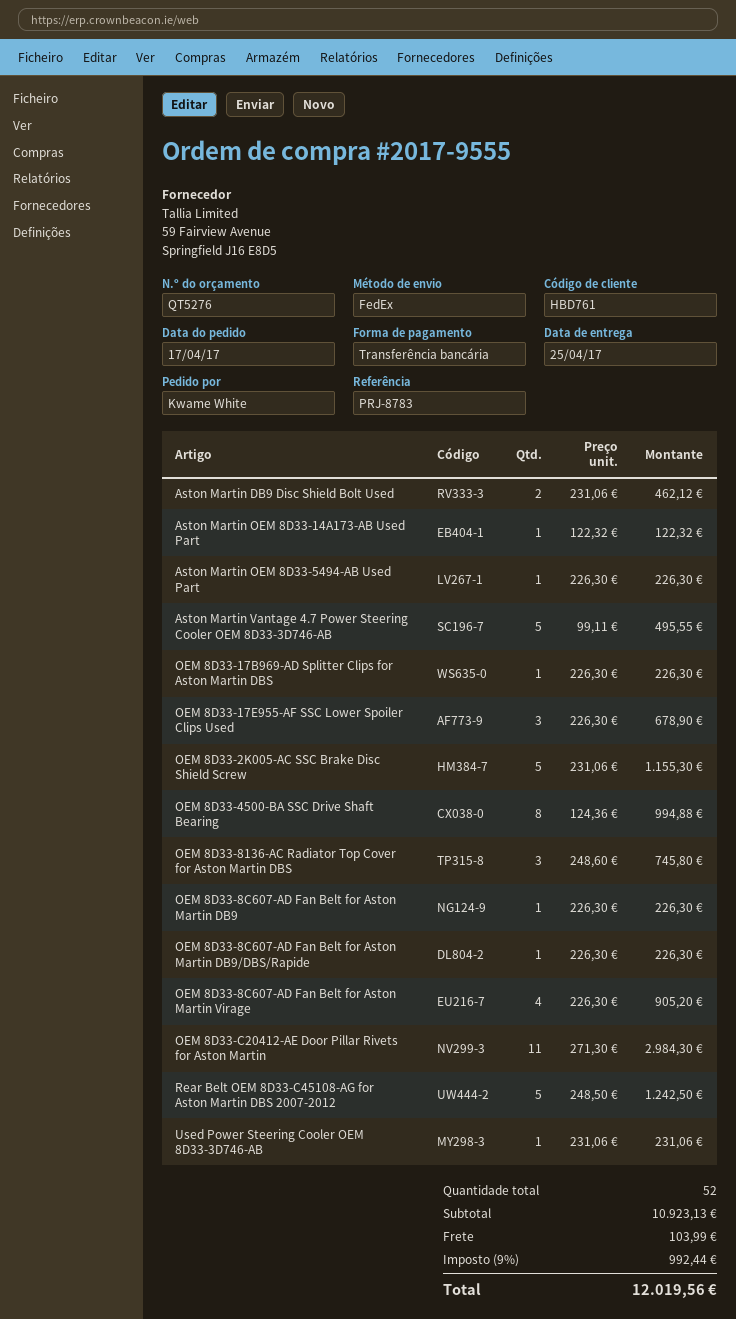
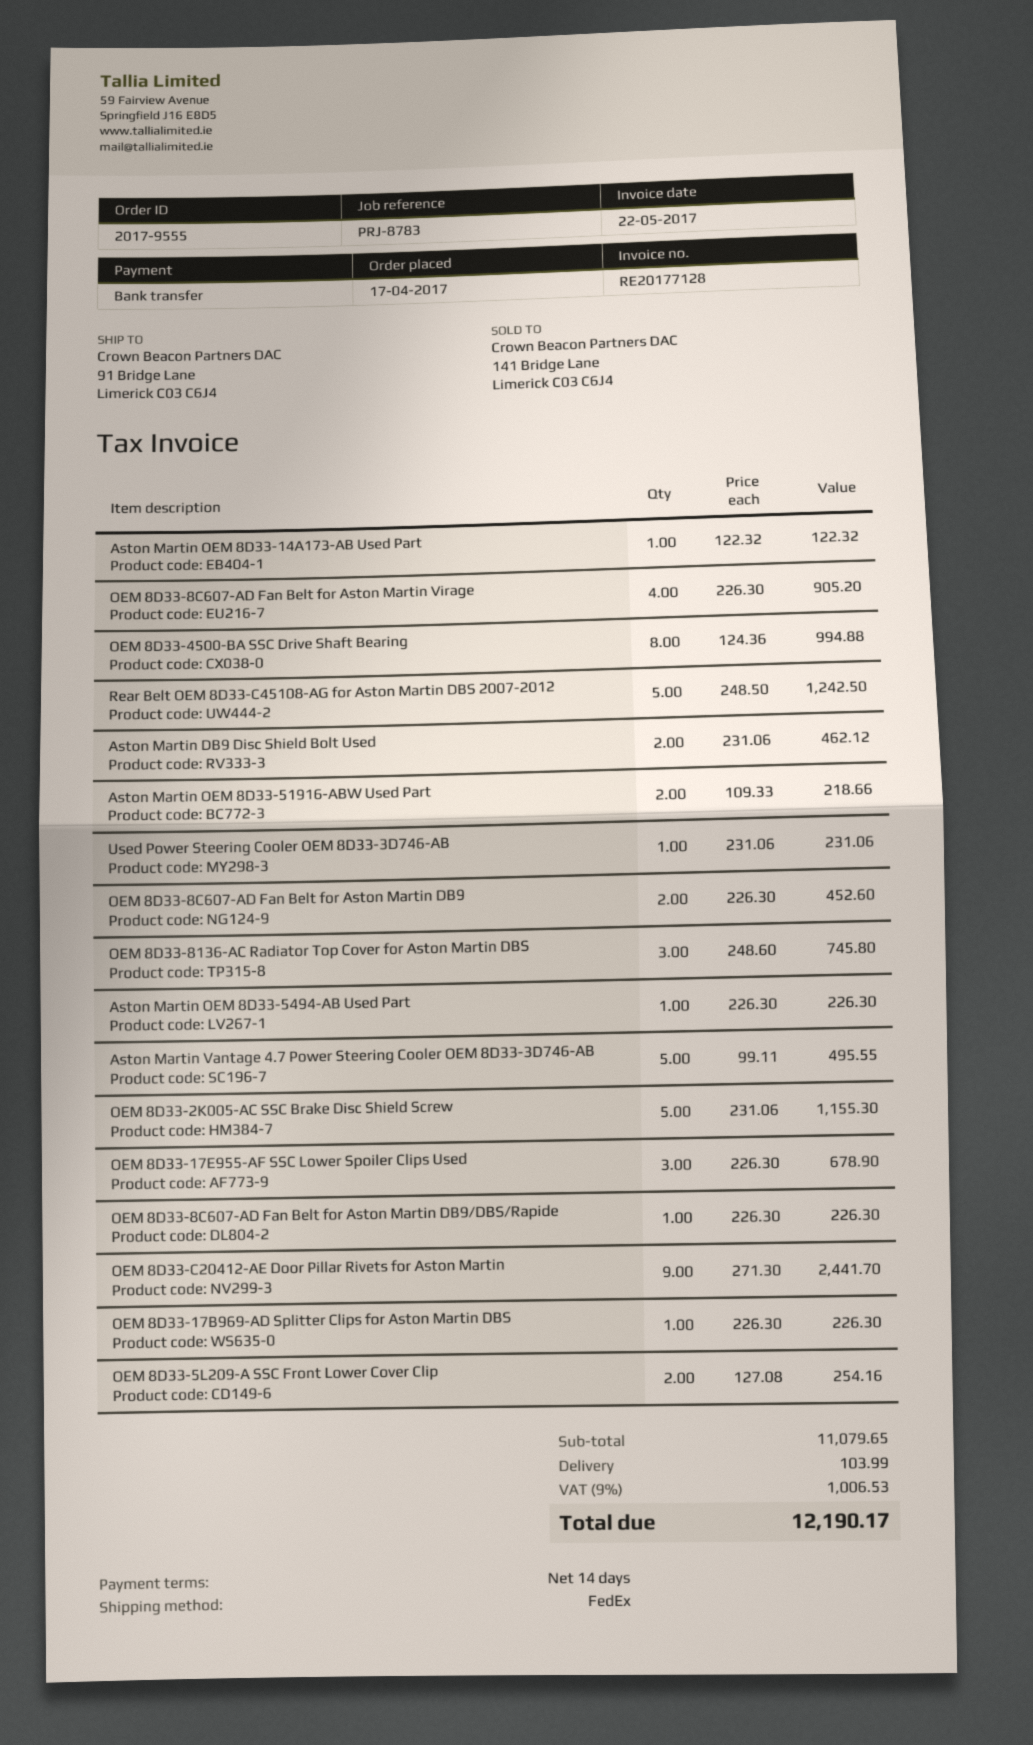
OEM 8D33-8C607-AD Fan Belt for Aston Martin DB9: 1 x 226.30 = 226.30 -> 2 x 226.30 = 452.60
OEM 8D33-C20412-AE Door Pillar Rivets for Aston Martin: 11 x 271.30 = 2984.30 -> 9 x 271.30 = 2441.70
Aston Martin OEM 8D33-51916-ABW Used Part: none -> 2 x 109.33 = 218.66
OEM 8D33-5L209-A SSC Front Lower Cover Clip: none -> 2 x 127.08 = 254.16
subtotal: 10923.13 -> 11079.65
tax: 9% = 992.44 -> 9% = 1006.53
total: 12019.56 -> 12190.17

